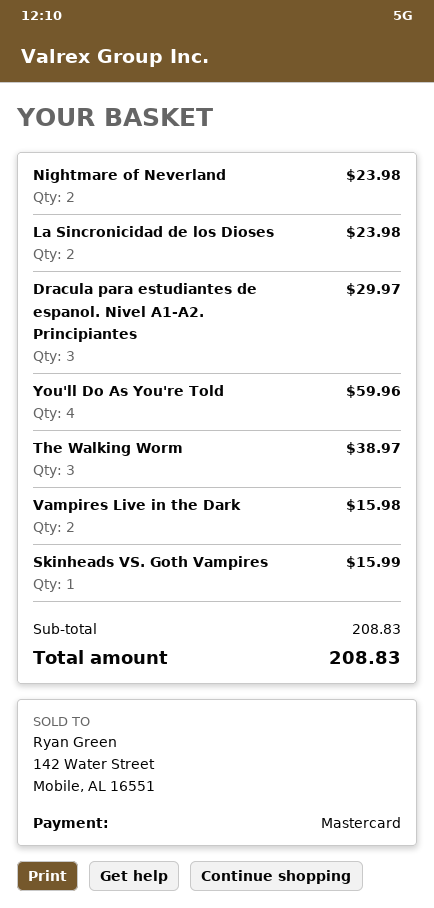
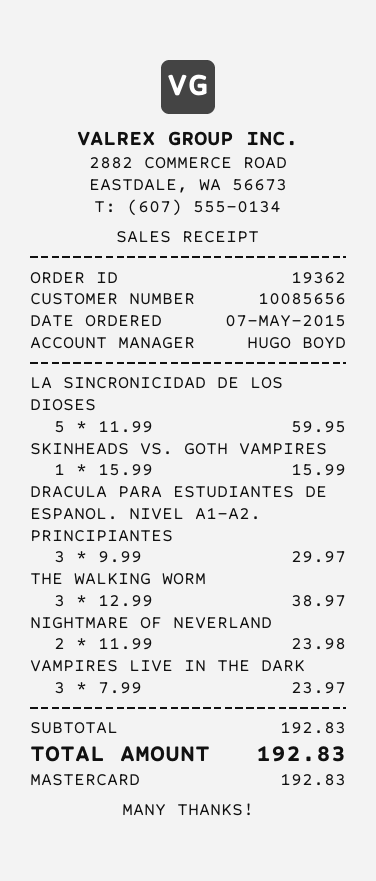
La Sincronicidad de los Dioses: 2 for 23.98 -> 5 for 59.95
You'll Do As You're Told: 4 for 59.96 -> none
Vampires Live in the Dark: 2 for 15.98 -> 3 for 23.97
subtotal: 208.83 -> 192.83
total: 208.83 -> 192.83

